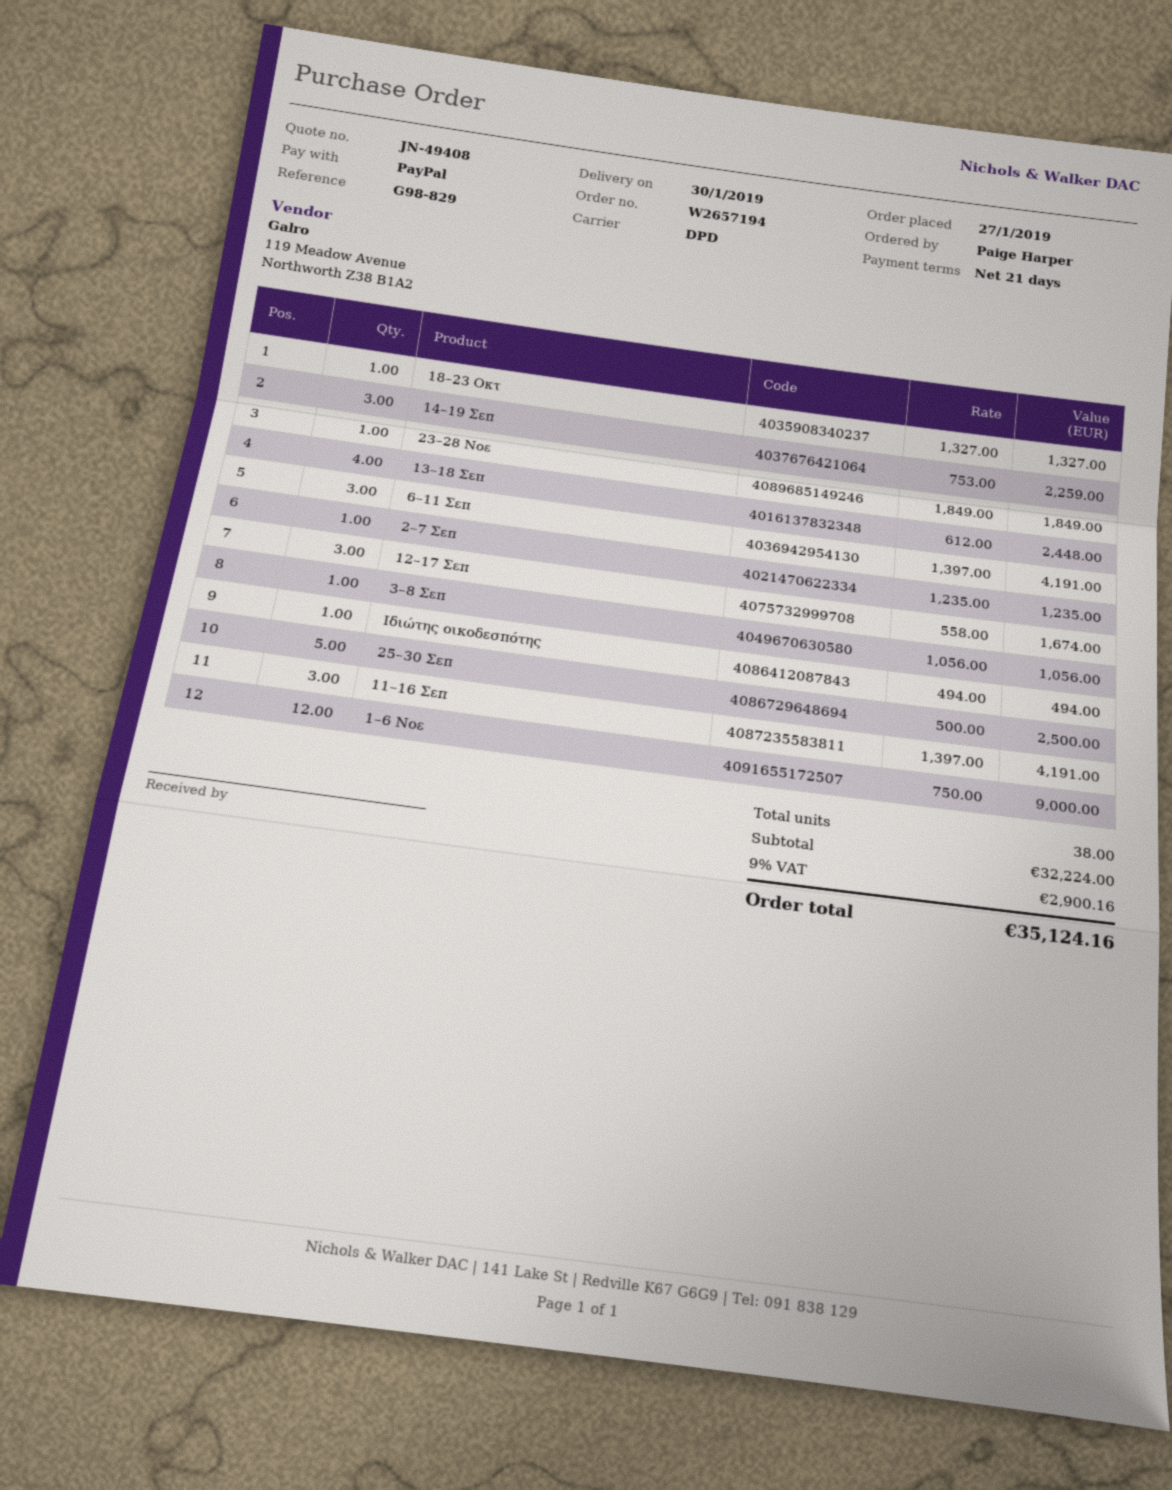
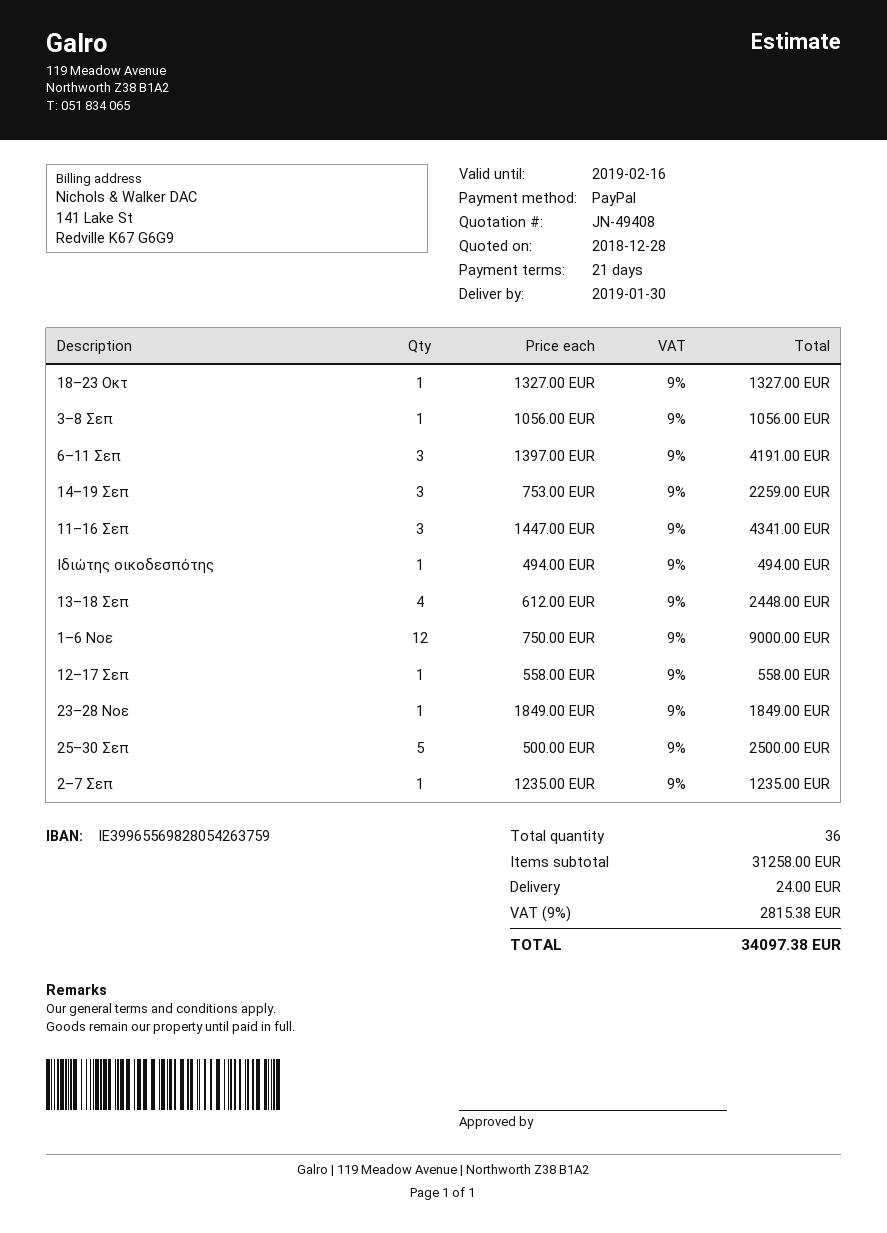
12–17 Σεπ: 3 x 558.00 = 1674.00 -> 1 x 558.00 = 558.00
11–16 Σεπ: 3 x 1397.00 = 4191.00 -> 3 x 1447.00 = 4341.00
total quantity: 38 -> 36
subtotal: 32224.00 -> 31258.00
shipping: none -> 24.00
tax: 9% = 2900.16 -> 9% = 2815.38
total: 35124.16 -> 34097.38

